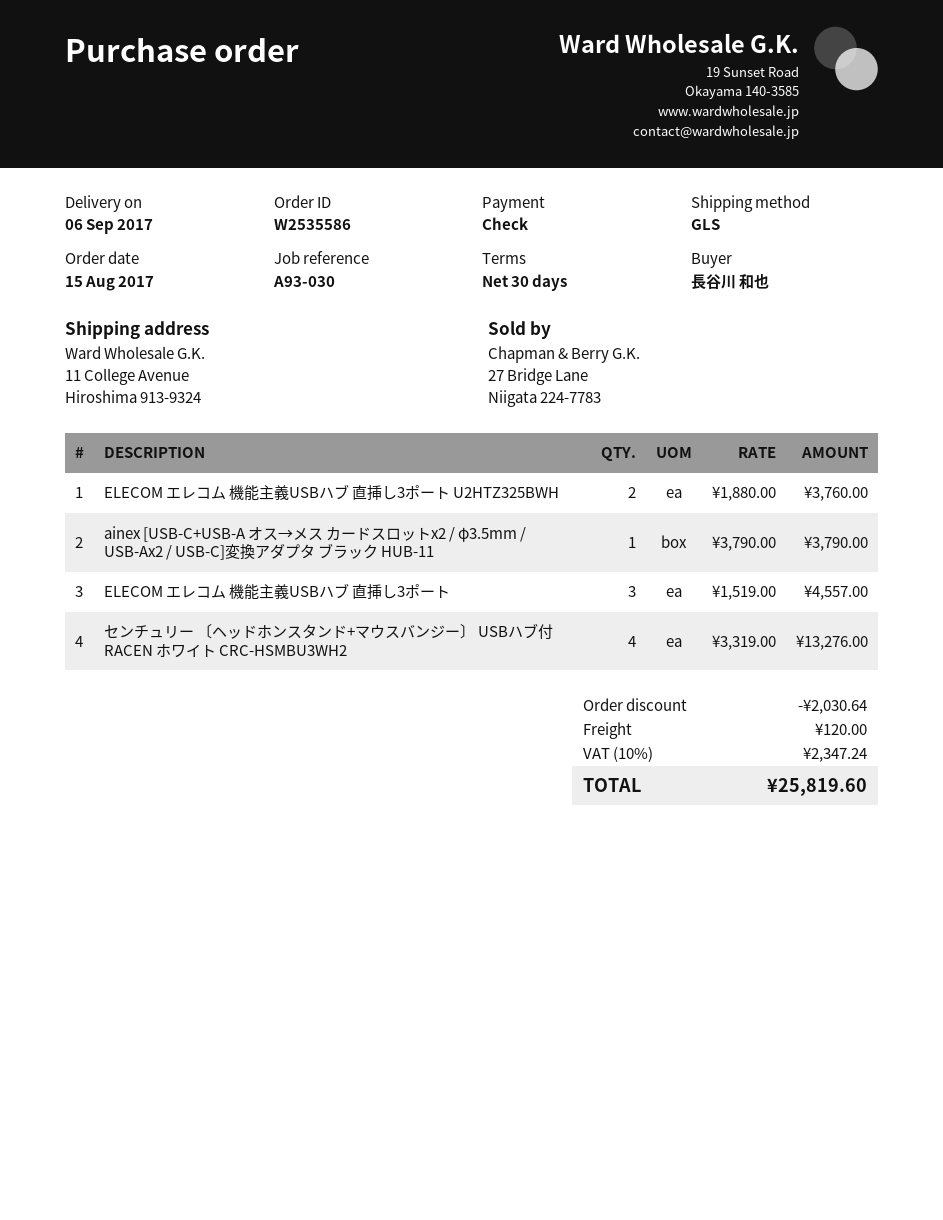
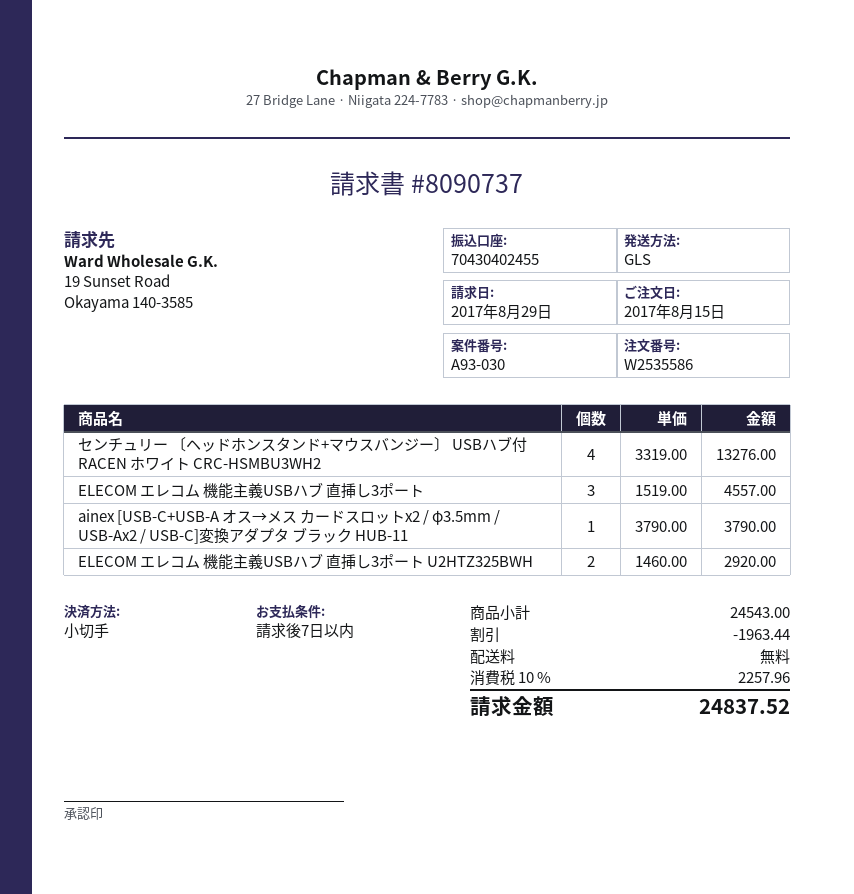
payment terms: 30 days -> 7 days
ELECOM エレコム 機能主義USBハブ 直挿し3ポート U2HTZ325BWH: 2 x 1880.00 = 3760.00 -> 2 x 1460.00 = 2920.00
discount: 2030.64 -> 1963.44
shipping: 120.00 -> 0.00
tax: 10% = 2347.24 -> 10% = 2257.96
total: 25819.60 -> 24837.52

